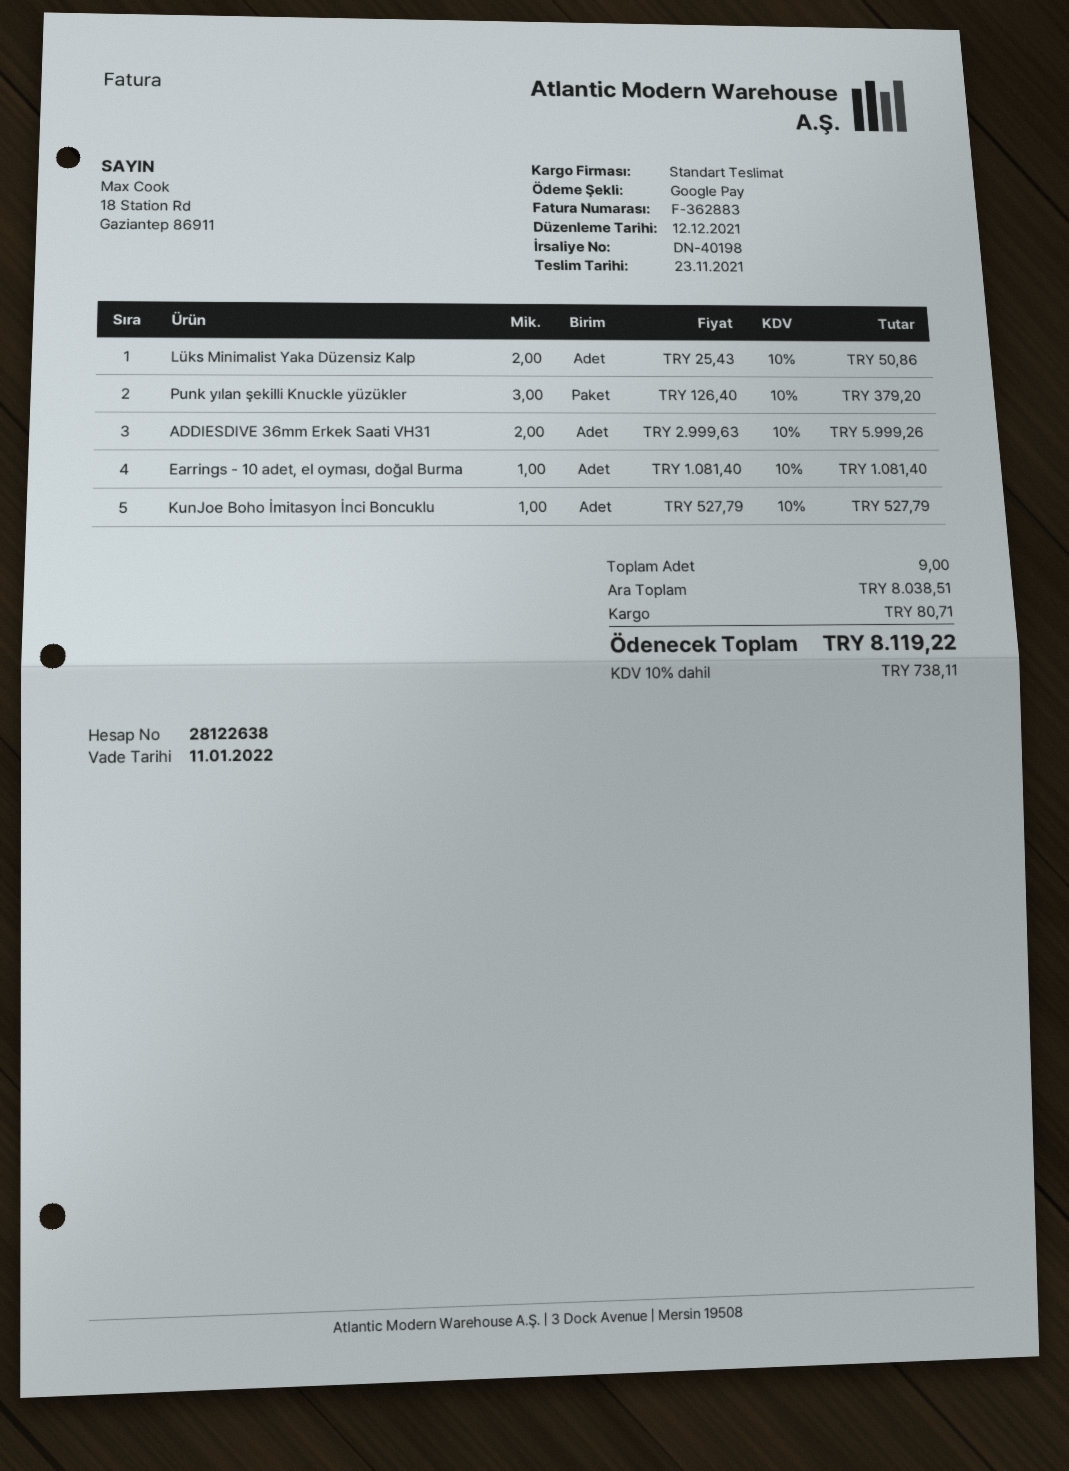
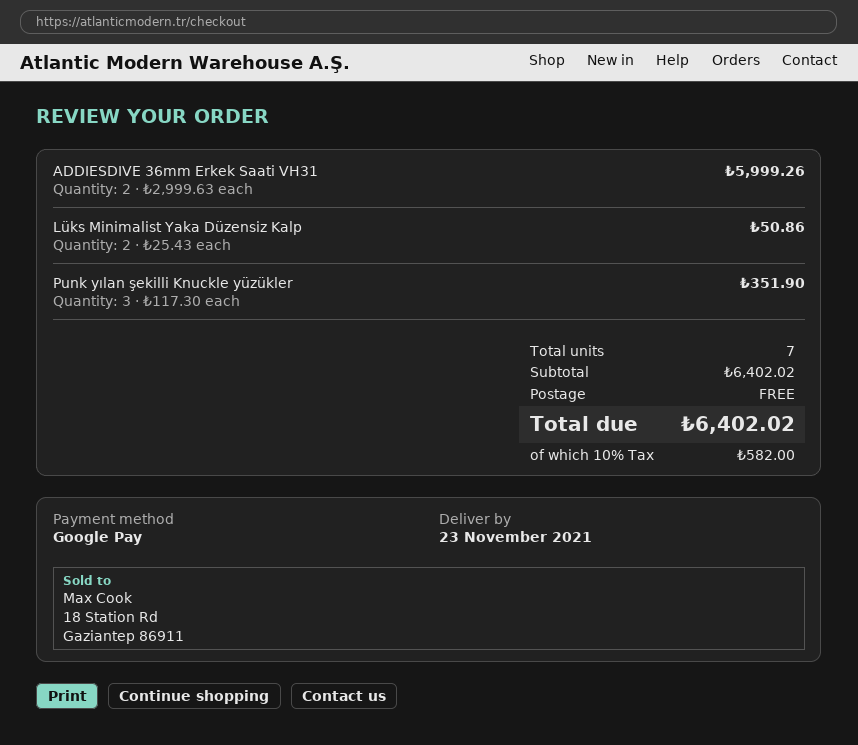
Punk yılan şekilli Knuckle yüzükler: 3 x 126.40 = 379.20 -> 3 x 117.30 = 351.90
Earrings - 10 adet, el oyması, doğal Burma: 1 x 1081.40 = 1081.40 -> none
KunJoe Boho İmitasyon İnci Boncuklu: 1 x 527.79 = 527.79 -> none
total quantity: 9 -> 7
subtotal: 8038.51 -> 6402.02
shipping: 80.71 -> 0.00
tax: 10% = 738.11 -> 10% = 582.00
total: 8119.22 -> 6402.02

